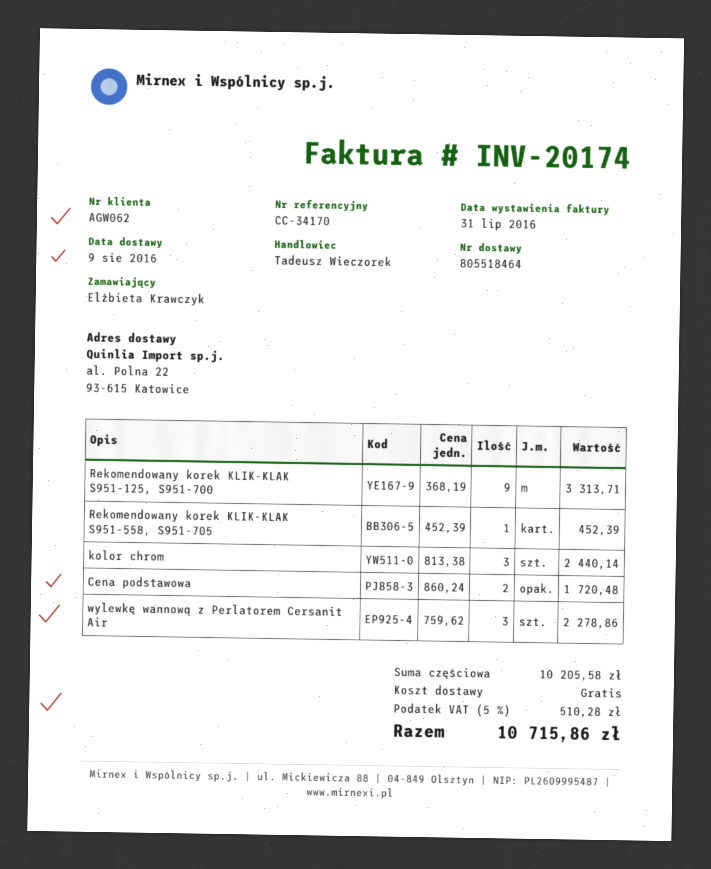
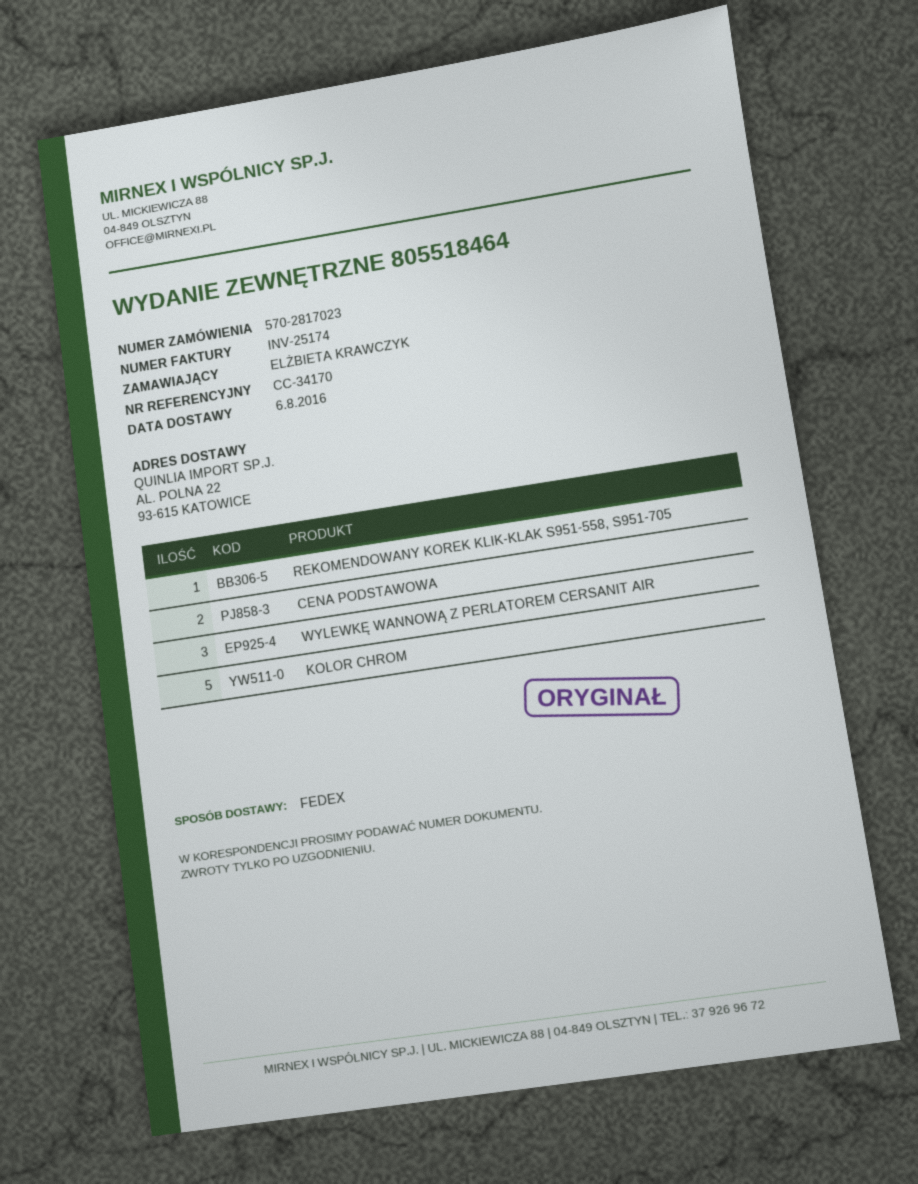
delivery date: 2016-08-09 -> 2016-08-06
invoice number: INV-20174 -> INV-25174
Rekomendowany korek KLIK-KLAK S951-125, S951-700: 9 -> none
kolor chrom: 3 -> 5

